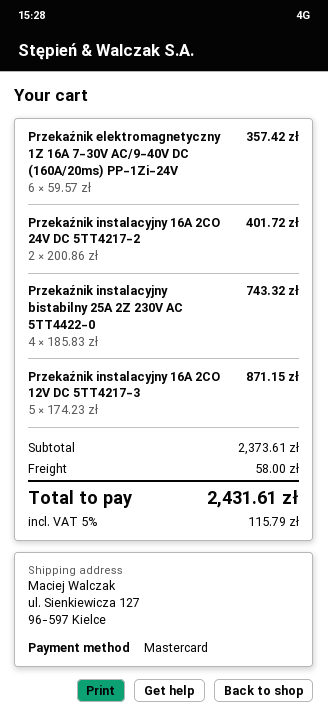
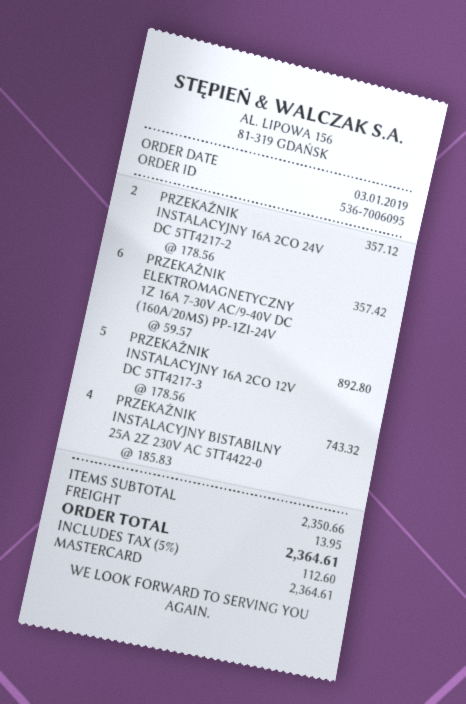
Przekaźnik instalacyjny 16A 2CO 24V DC 5TT4217-2: 2 x 200.86 = 401.72 -> 2 x 178.56 = 357.12
Przekaźnik instalacyjny 16A 2CO 12V DC 5TT4217-3: 5 x 174.23 = 871.15 -> 5 x 178.56 = 892.80
subtotal: 2373.61 -> 2350.66
shipping: 58.00 -> 13.95
tax: 5% = 115.79 -> 5% = 112.60
total: 2431.61 -> 2364.61

